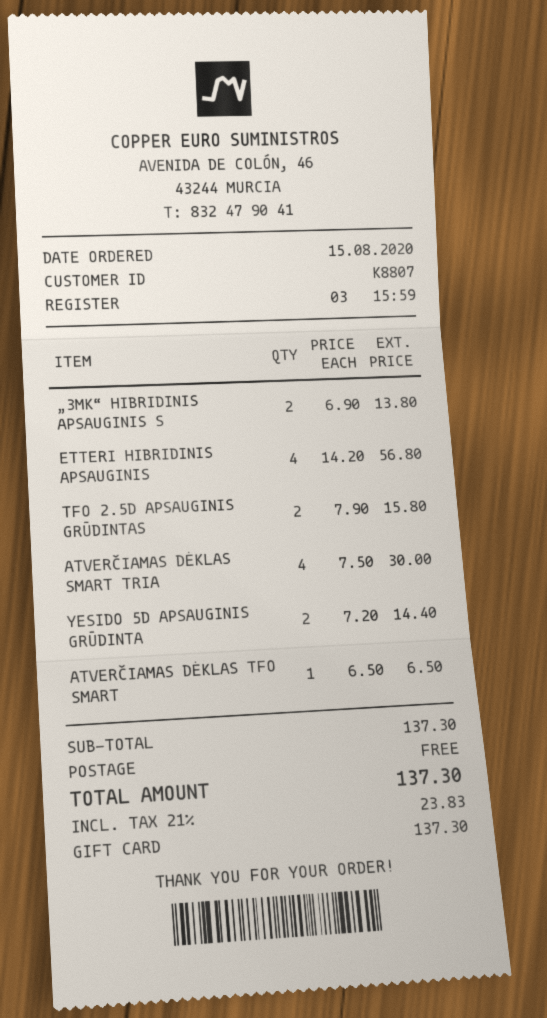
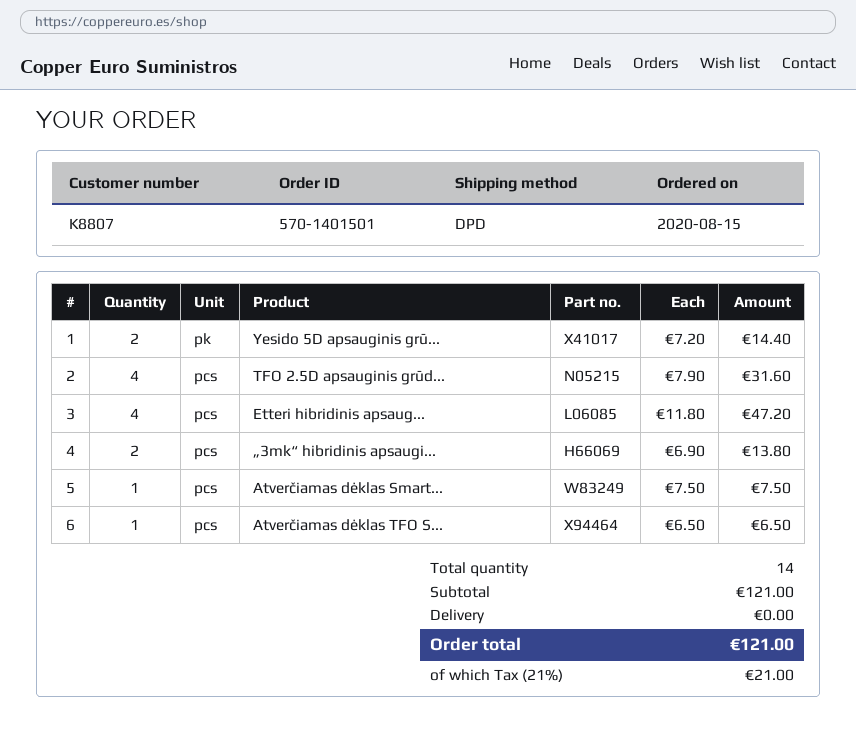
ETTERI HIBRIDINIS APSAUGINIS: 4 x 14.20 = 56.80 -> 4 x 11.80 = 47.20
TFO 2.5D APSAUGINIS GRŪDINTAS: 2 x 7.90 = 15.80 -> 4 x 7.90 = 31.60
ATVERČIAMAS DĖKLAS SMART TRIA: 4 x 7.50 = 30.00 -> 1 x 7.50 = 7.50
subtotal: 137.30 -> 121.00
tax: 21% = 23.83 -> 21% = 21.00
total: 137.30 -> 121.00

